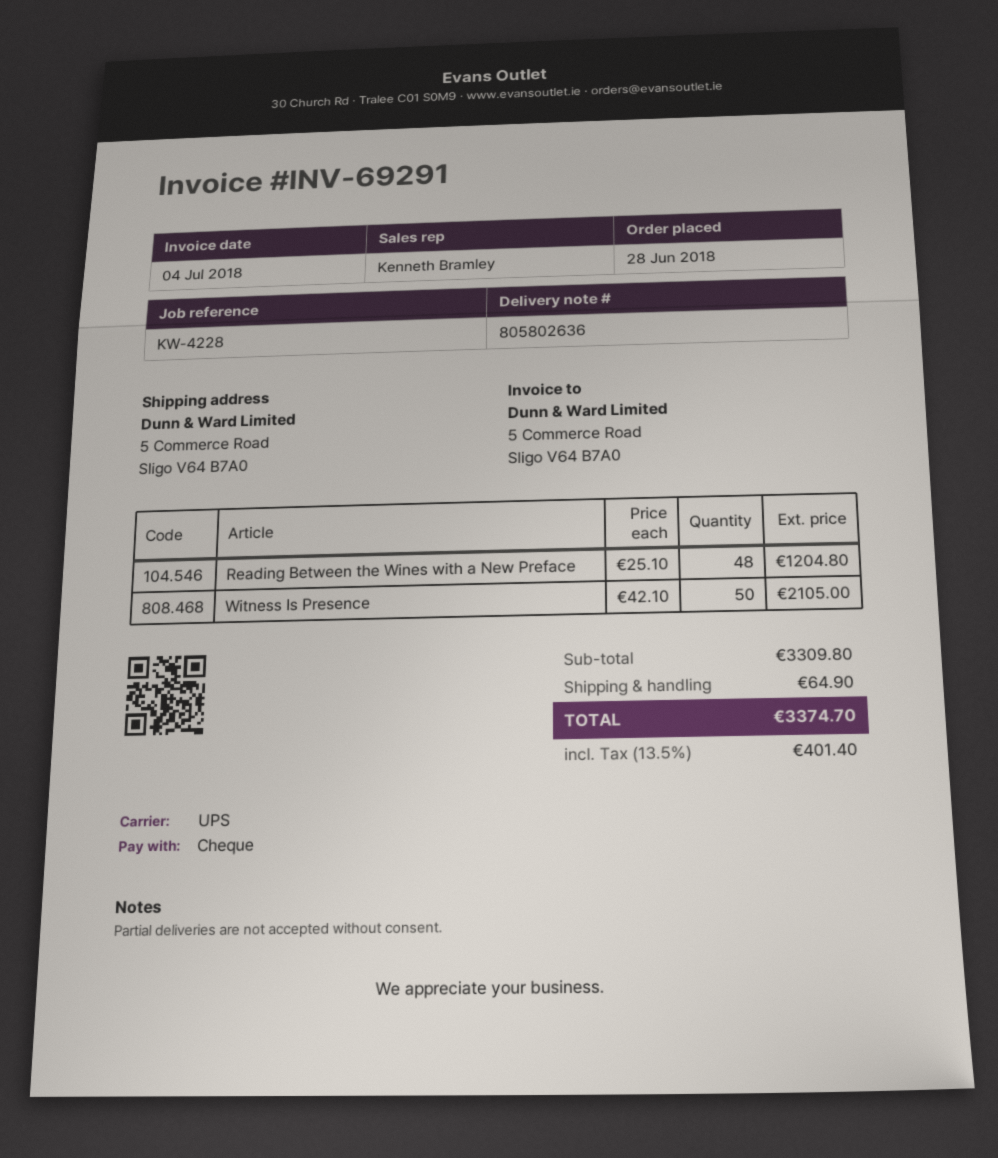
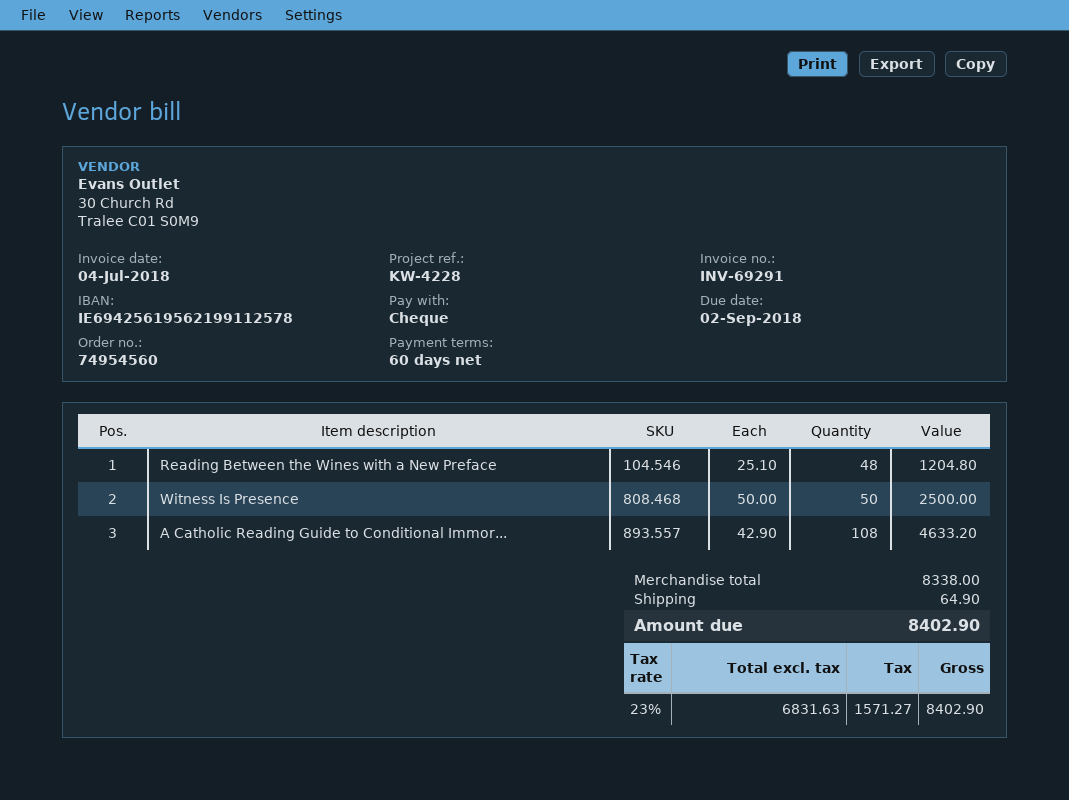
Witness Is Presence: 50 x 42.10 = 2105.00 -> 50 x 50.00 = 2500.00
A Catholic Reading Guide to Conditional Immor...: none -> 108 x 42.90 = 4633.20
subtotal: 3309.80 -> 8338.00
tax: 13.5% = 401.40 -> 23% = 1571.27
total: 3374.70 -> 8402.90

